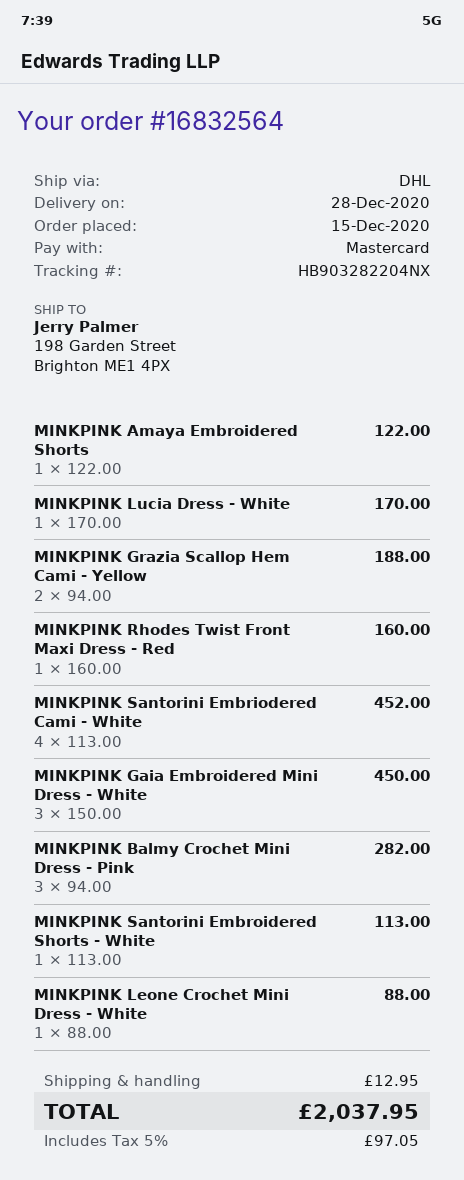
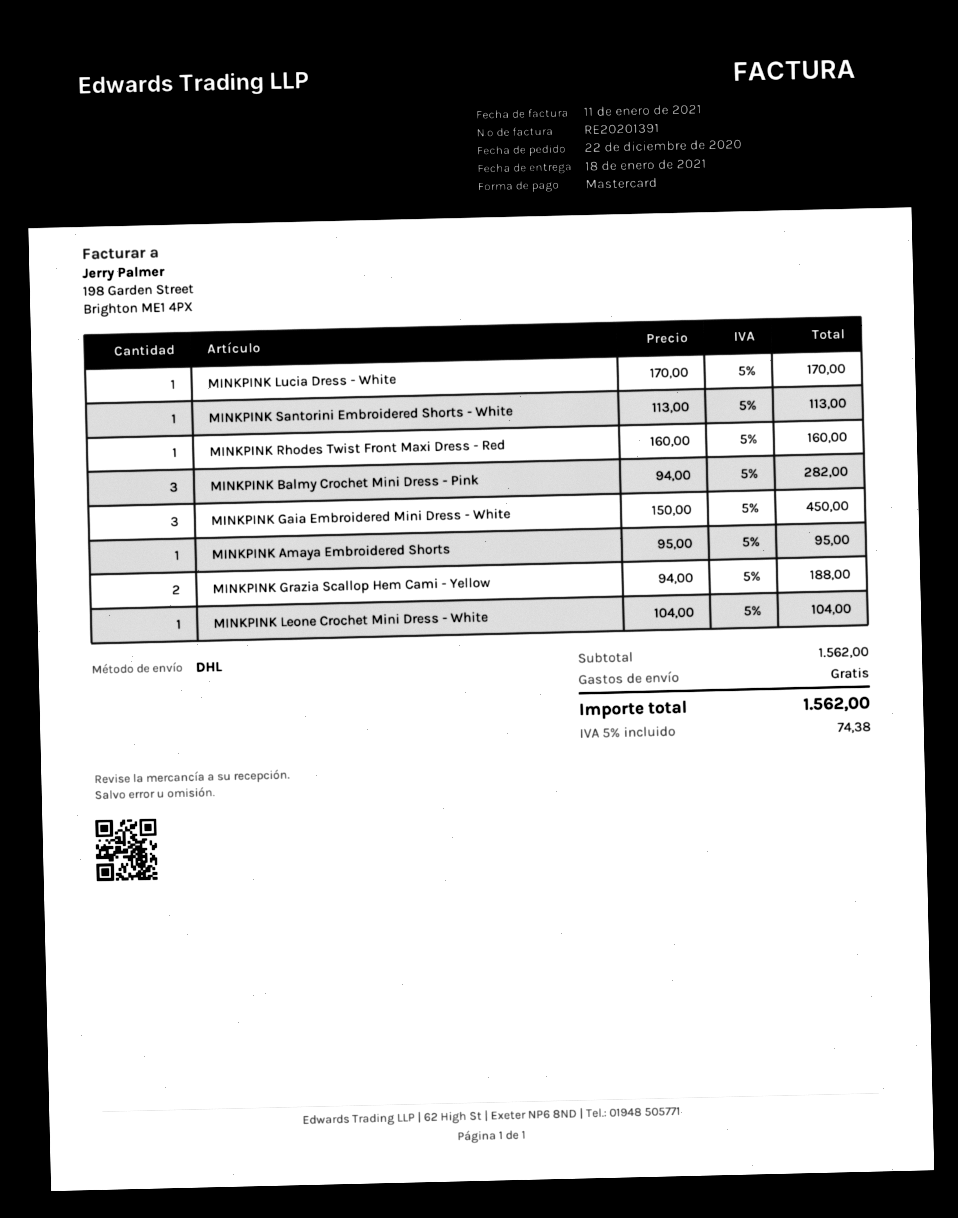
order date: 2020-12-15 -> 2020-12-22
delivery date: 2020-12-28 -> 2021-01-18
MINKPINK Amaya Embroidered Shorts: 1 x 122.00 = 122.00 -> 1 x 95.00 = 95.00
MINKPINK Santorini Embriodered Cami - White: 4 x 113.00 = 452.00 -> none
MINKPINK Leone Crochet Mini Dress - White: 1 x 88.00 = 88.00 -> 1 x 104.00 = 104.00
shipping: 12.95 -> 0.00
tax: 5% = 97.05 -> 5% = 74.38
total: 2037.95 -> 1562.00

